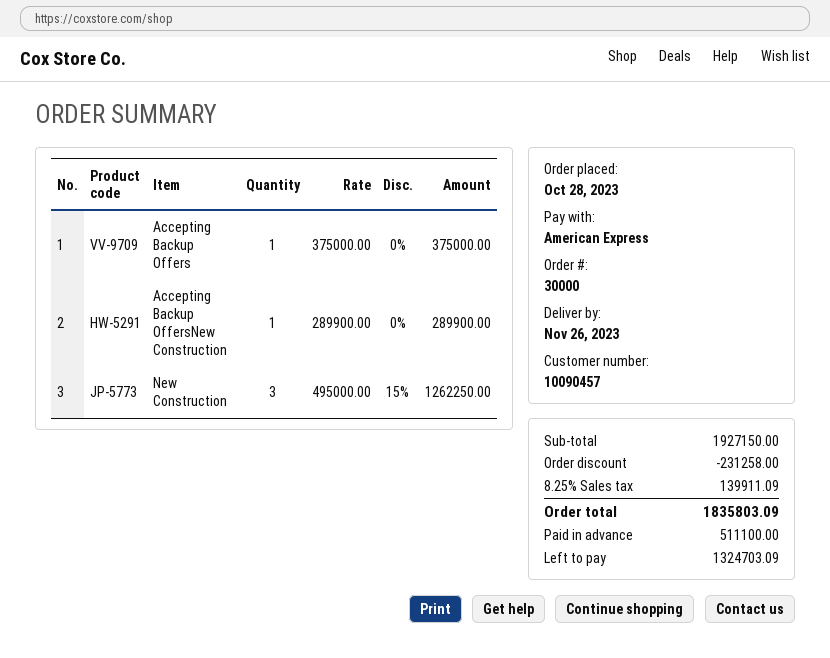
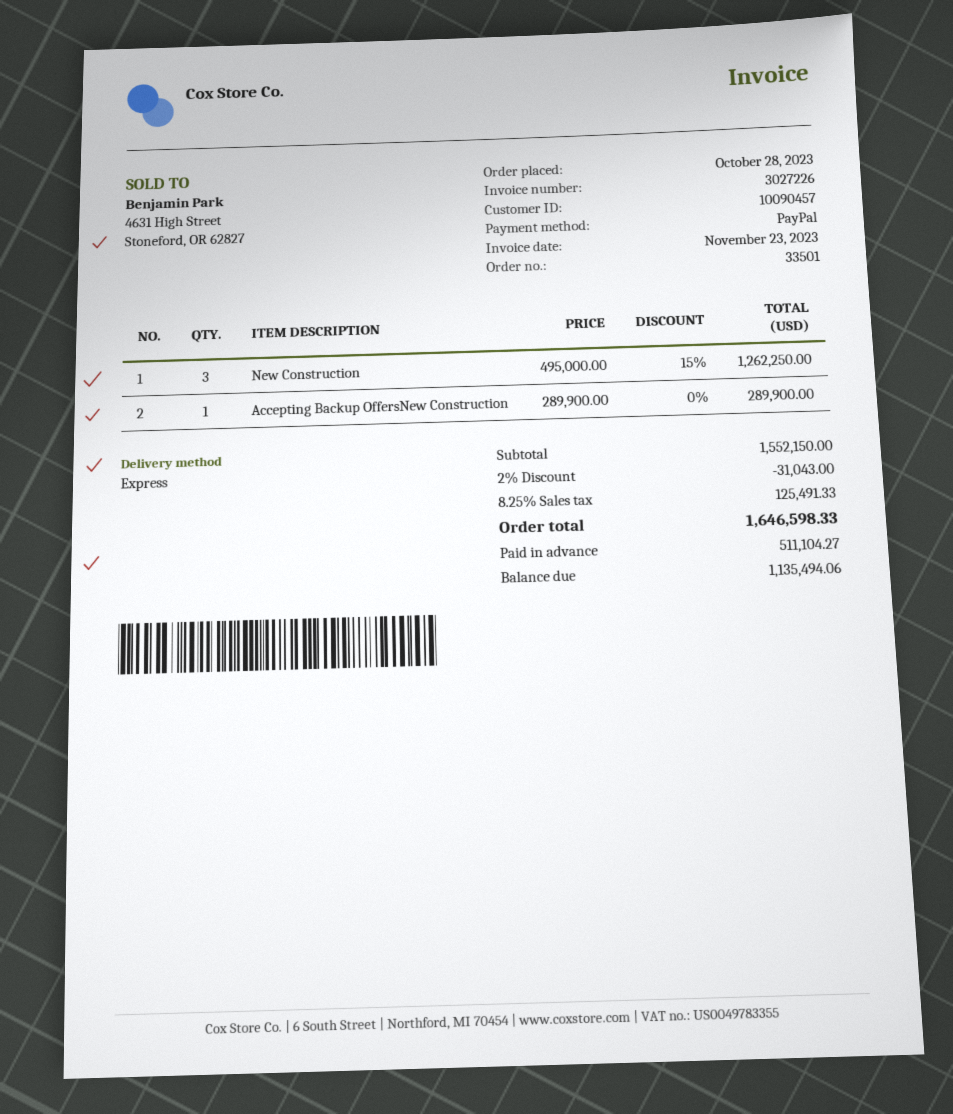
order number: 30000 -> 33501
payment method: American Express -> PayPal
Accepting Backup Offers: 1 x 375000.00 = 375000.00 -> none
subtotal: 1927150.00 -> 1552150.00
discount: 231258.00 -> 31043.00
tax: 8.25% = 139911.09 -> 8.25% = 125491.33
total: 1835803.09 -> 1646598.33
deposit: 511100.00 -> 511104.27
balance: 1324703.09 -> 1135494.06

